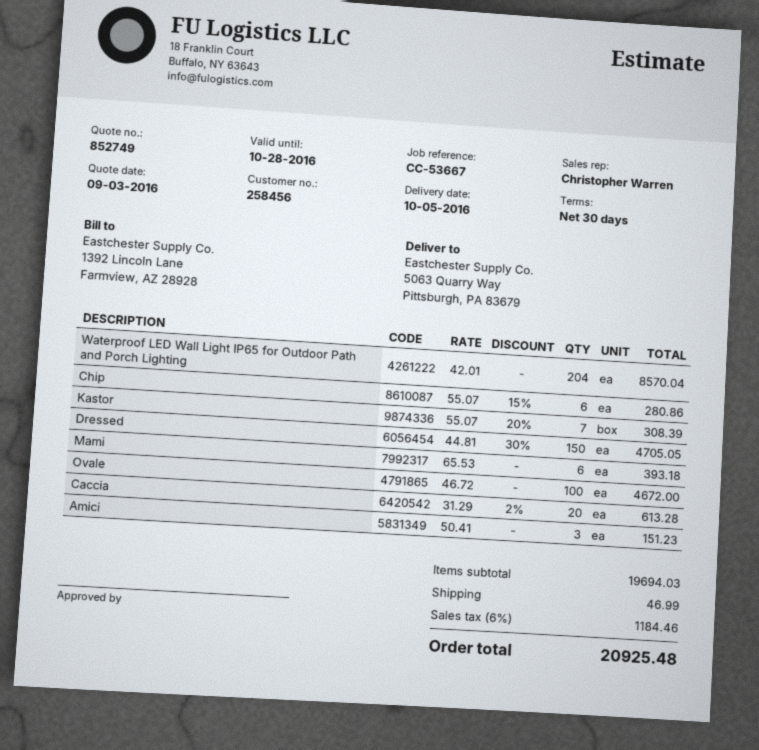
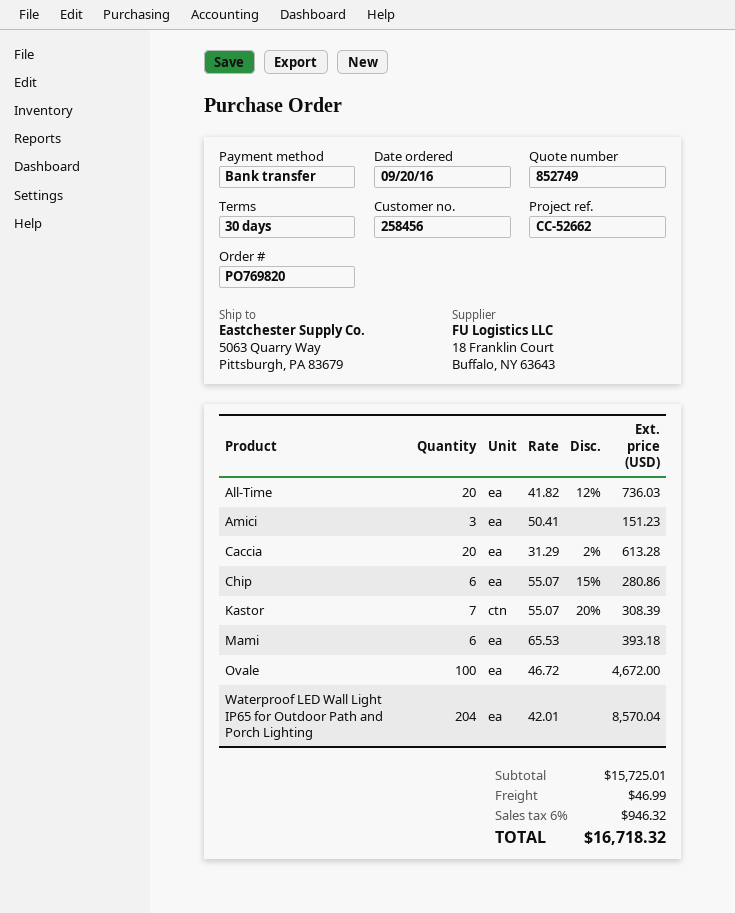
reference: CC-53667 -> CC-52662
Dressed: 150 x 44.81 - 30% = 4705.05 -> none
All-Time: none -> 20 x 41.82 - 12% = 736.03
subtotal: 19694.03 -> 15725.01
tax: 6% = 1184.46 -> 6% = 946.32
total: 20925.48 -> 16718.32

